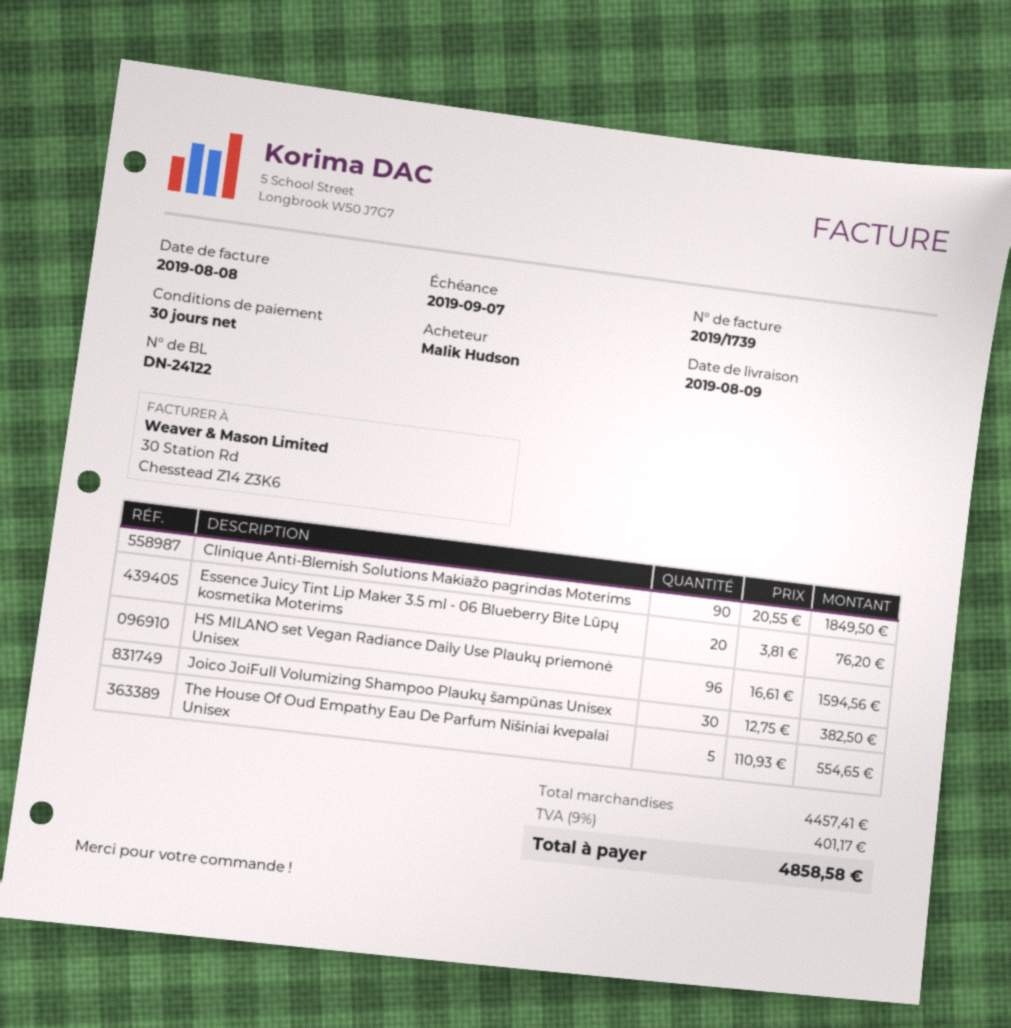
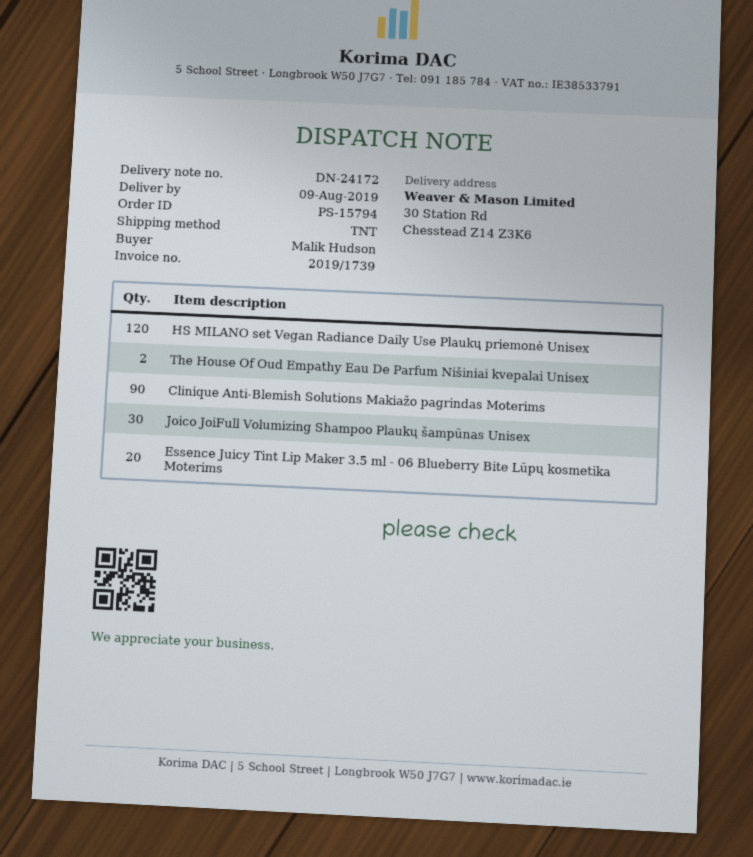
delivery note number: DN-24122 -> DN-24172
HS MILANO set Vegan Radiance Daily Use Plaukų priemonė Unisex: 96 -> 120
The House Of Oud Empathy Eau De Parfum Nišiniai kvepalai Unisex: 5 -> 2

